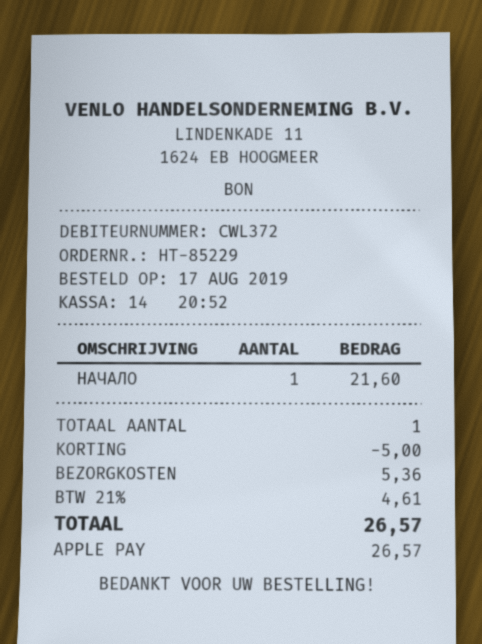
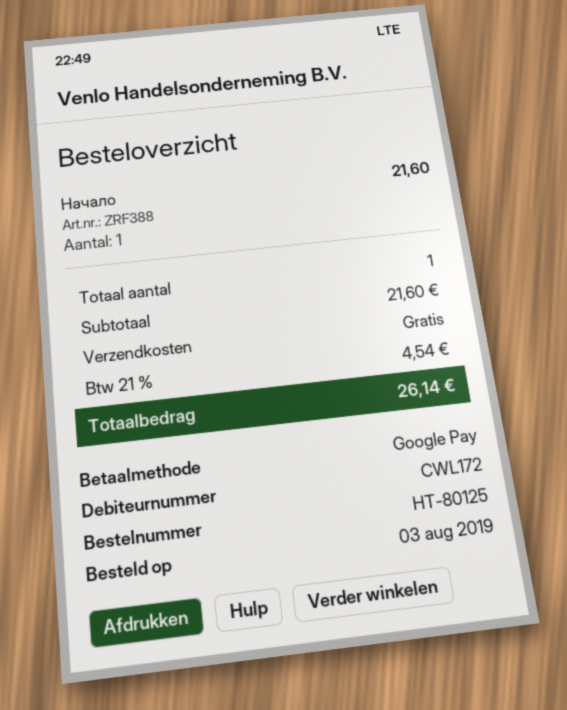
order number: HT-85229 -> HT-80125
order date: 2019-08-17 -> 2019-08-03
customer number: CWL372 -> CWL172
payment method: Apple Pay -> Google Pay
discount: 5.00 -> none
shipping: 5.36 -> 0.00
tax: 21% = 4.61 -> 21% = 4.54
total: 26.57 -> 26.14

